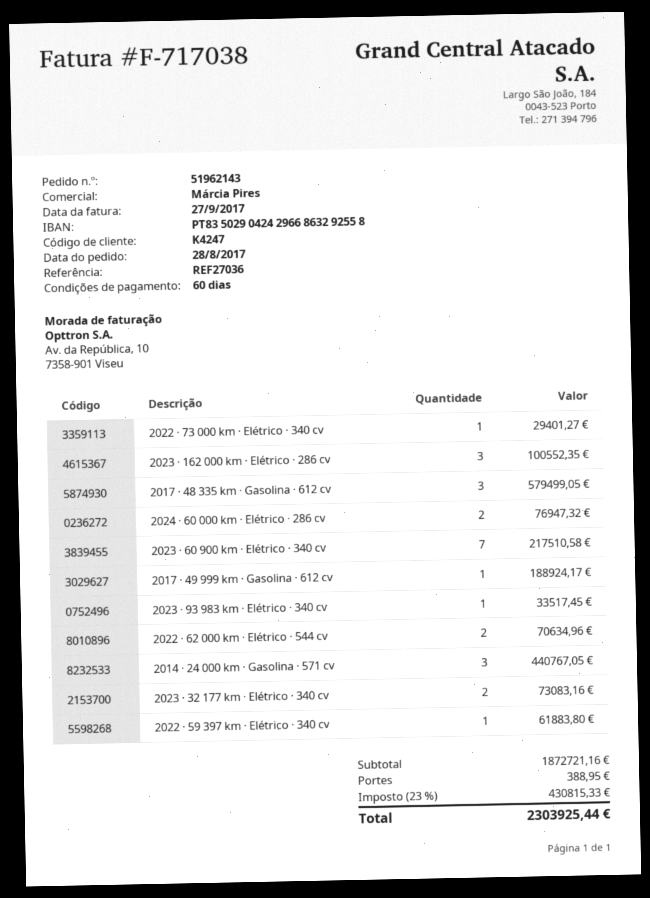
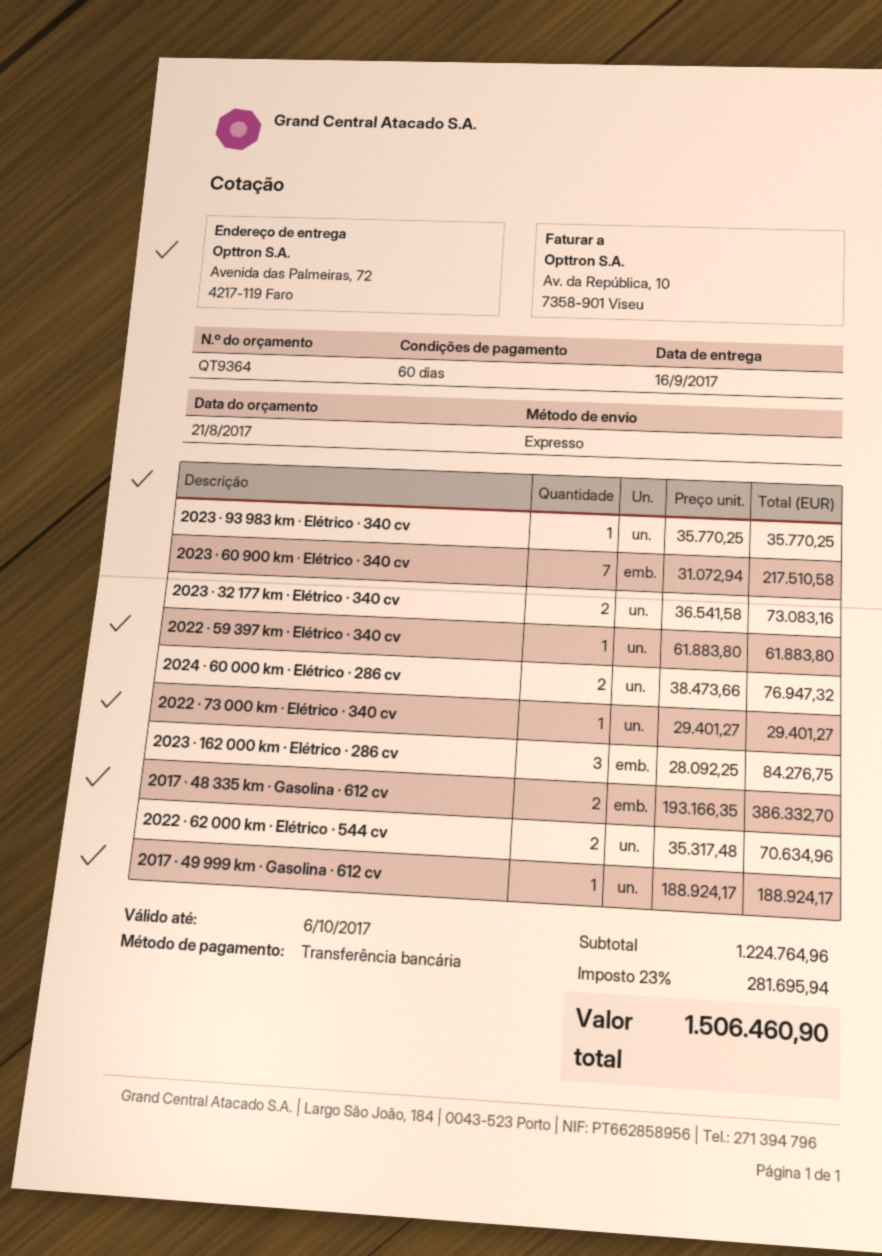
2023 · 162 000 km · Elétrico · 286 cv: 3 for 100552.35 -> 3 for 84276.75
2017 · 48 335 km · Gasolina · 612 cv: 3 for 579499.05 -> 2 for 386332.70
2023 · 93 983 km · Elétrico · 340 cv: 1 for 33517.45 -> 1 for 35770.25
2014 · 24 000 km · Gasolina · 571 cv: 3 for 440767.05 -> none
subtotal: 1872721.16 -> 1224764.96
shipping: 388.95 -> none
tax: 23% = 430815.33 -> 23% = 281695.94
total: 2303925.44 -> 1506460.90

